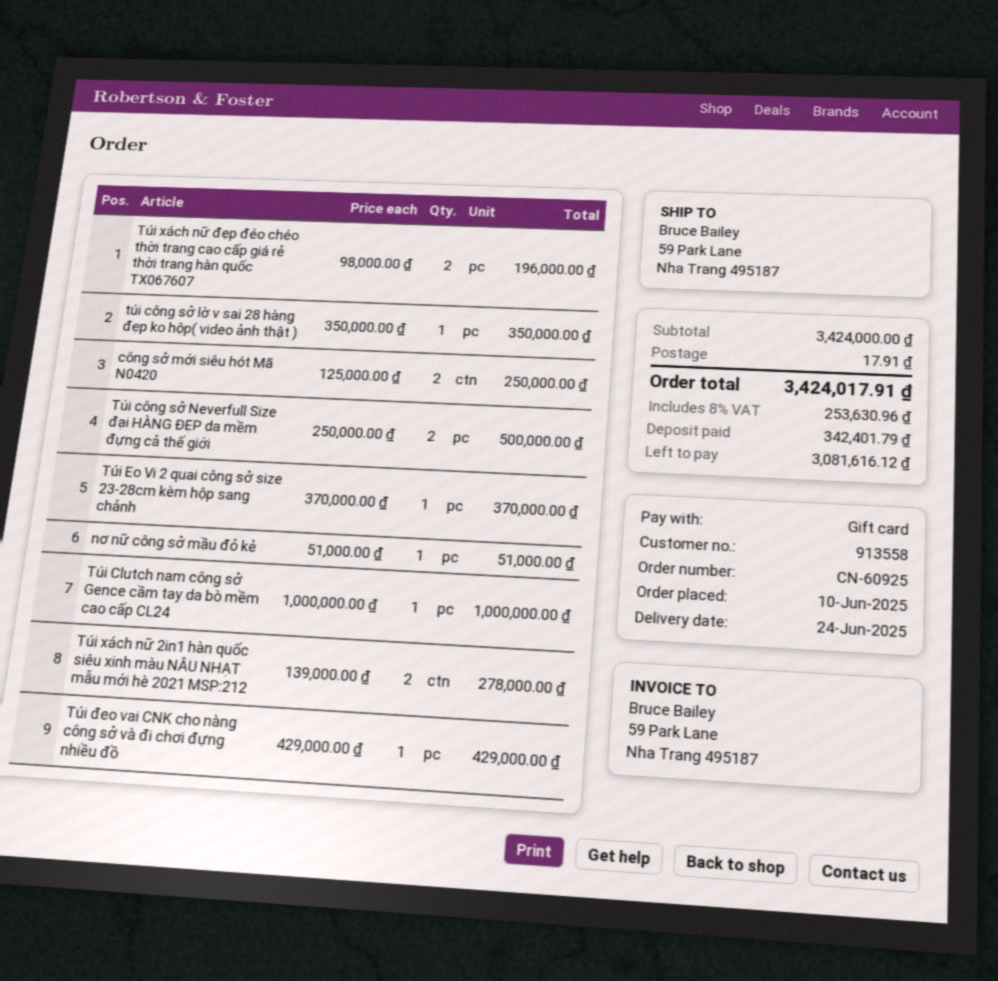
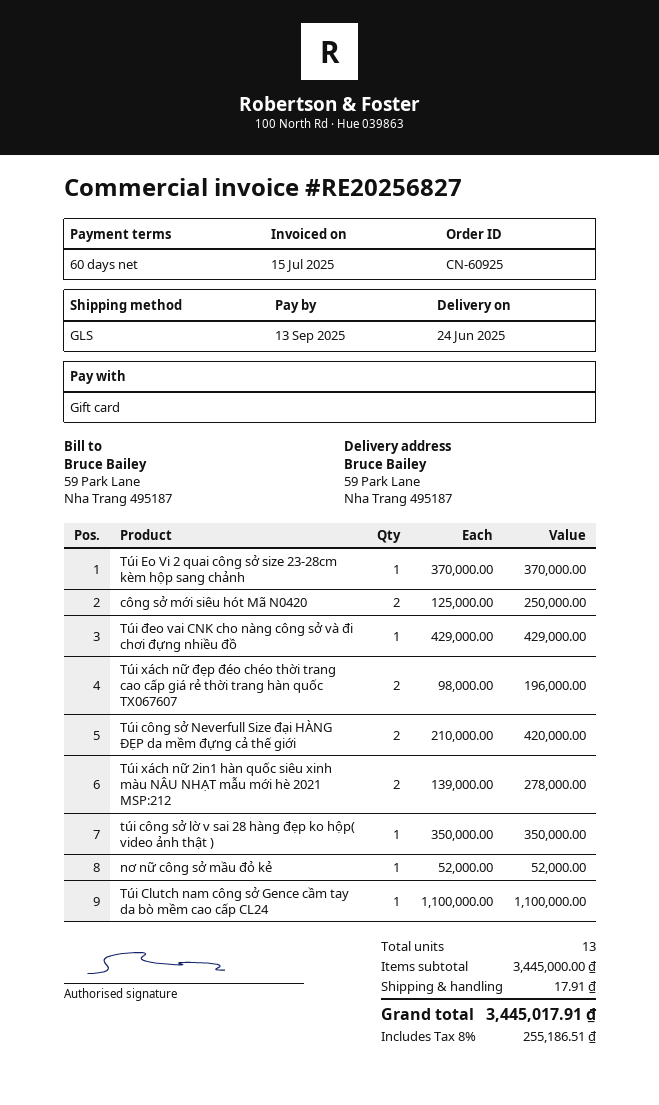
Túi công sở Neverfull Size đại HÀNG ĐẸP da mềm đựng cả thế giới: 2 x 250000.00 = 500000.00 -> 2 x 210000.00 = 420000.00
nơ nữ công sở mầu đỏ kẻ: 1 x 51000.00 = 51000.00 -> 1 x 52000.00 = 52000.00
Túi Clutch nam công sở Gence cầm tay da bò mềm cao cấp CL24: 1 x 1000000.00 = 1000000.00 -> 1 x 1100000.00 = 1100000.00
subtotal: 3424000.00 -> 3445000.00
tax: 8% = 253630.96 -> 8% = 255186.51
total: 3424017.91 -> 3445017.91

